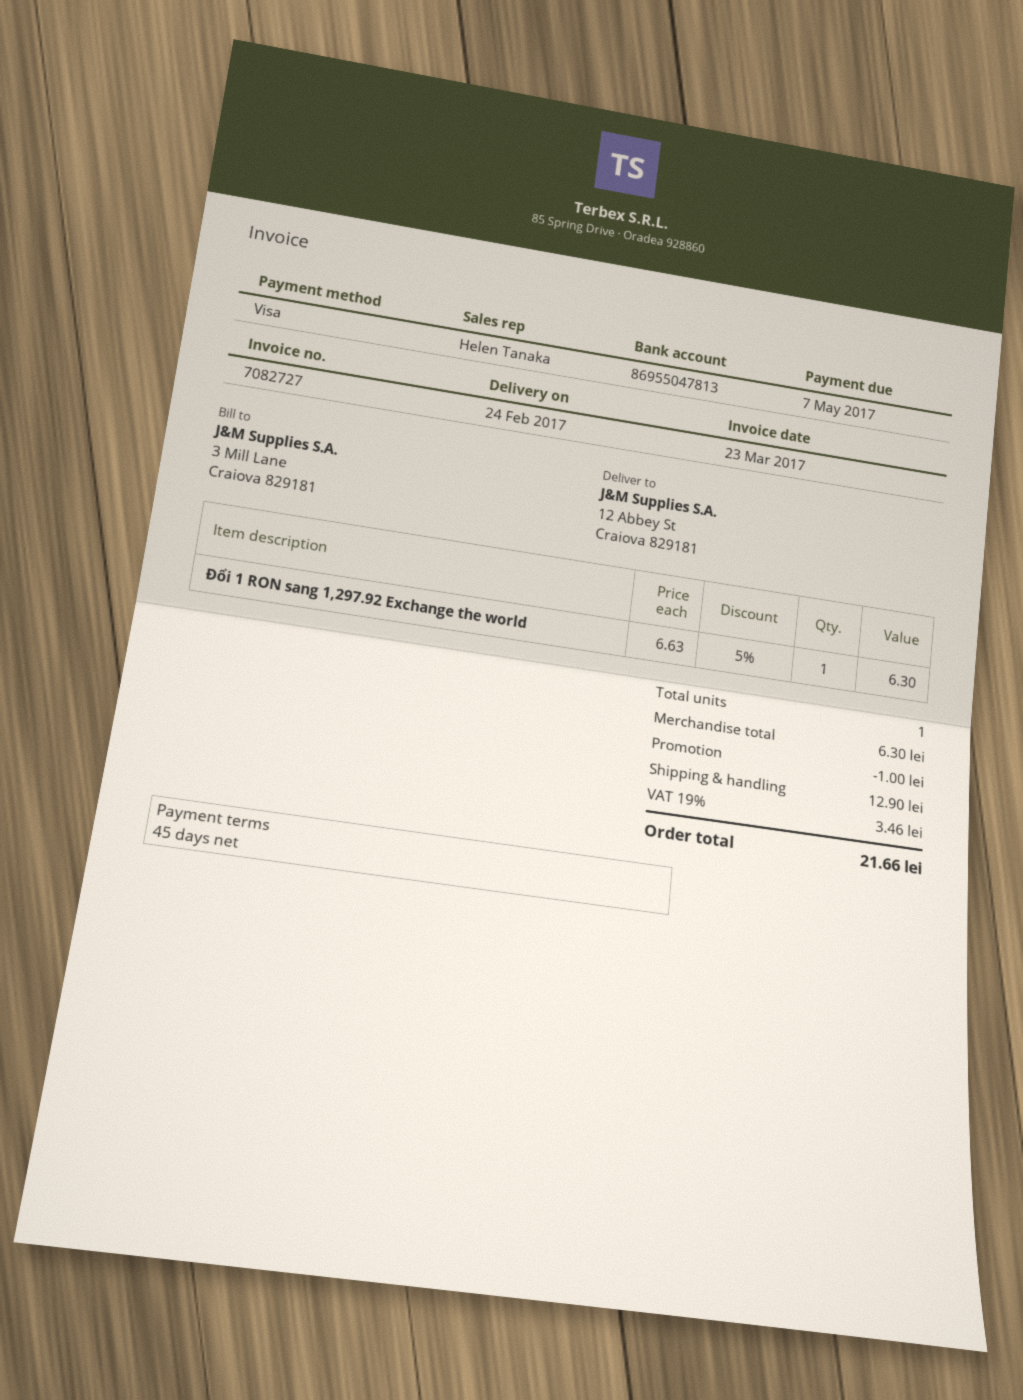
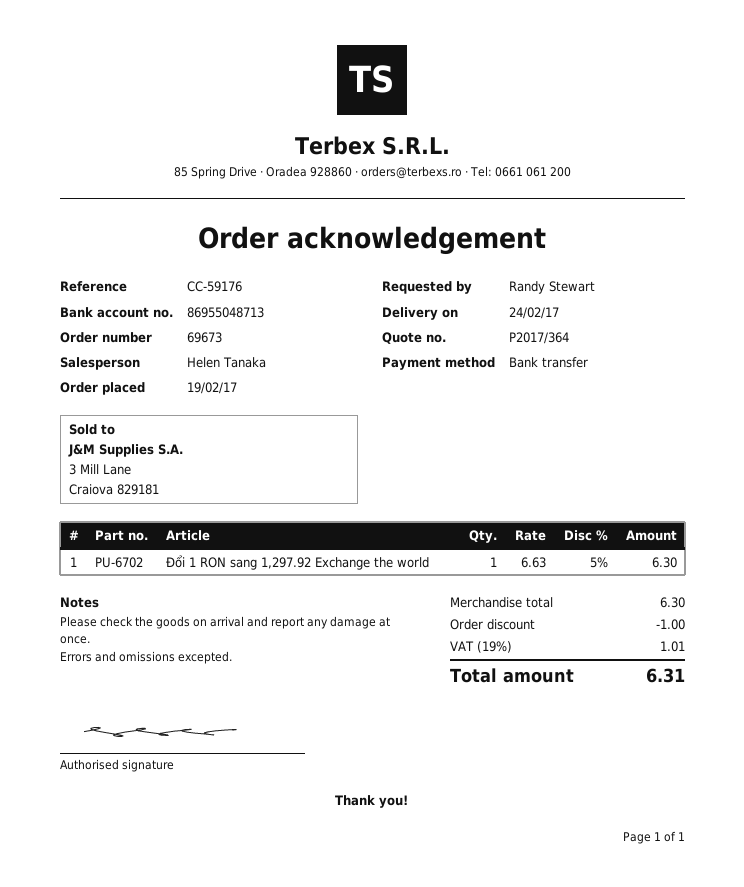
payment method: Visa -> bank transfer
bank account: 86955047813 -> 86955048713
shipping: 12.90 -> none
tax: 19% = 3.46 -> 19% = 1.01
total: 21.66 -> 6.31

